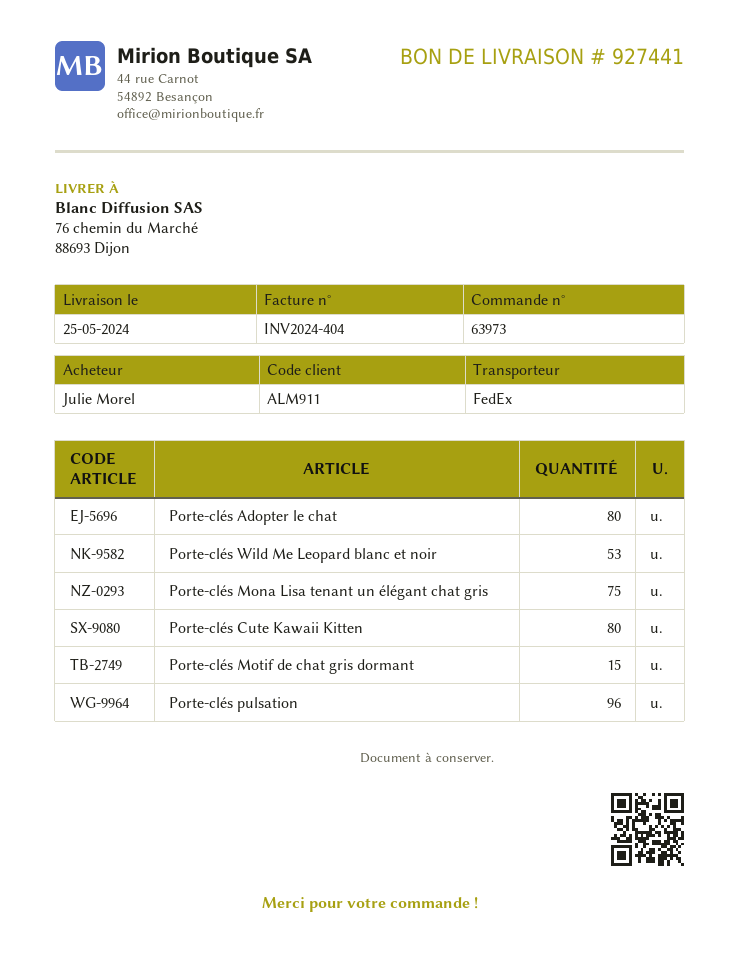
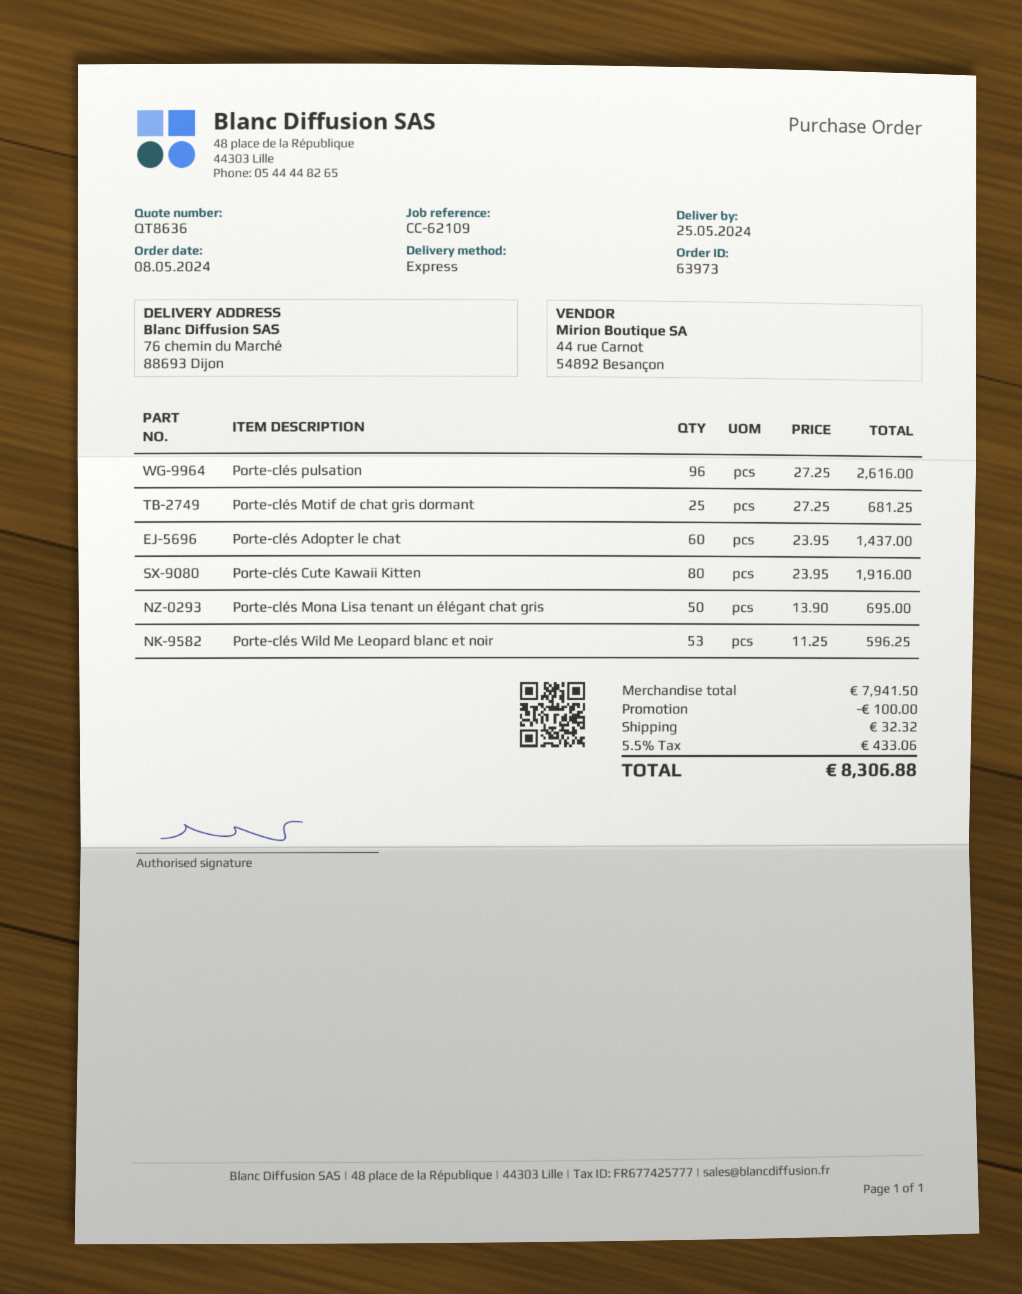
shipping method: FedEx -> express
Porte-clés Adopter le chat: 80 -> 60
Porte-clés Mona Lisa tenant un élégant chat gris: 75 -> 50
Porte-clés Motif de chat gris dormant: 15 -> 25

